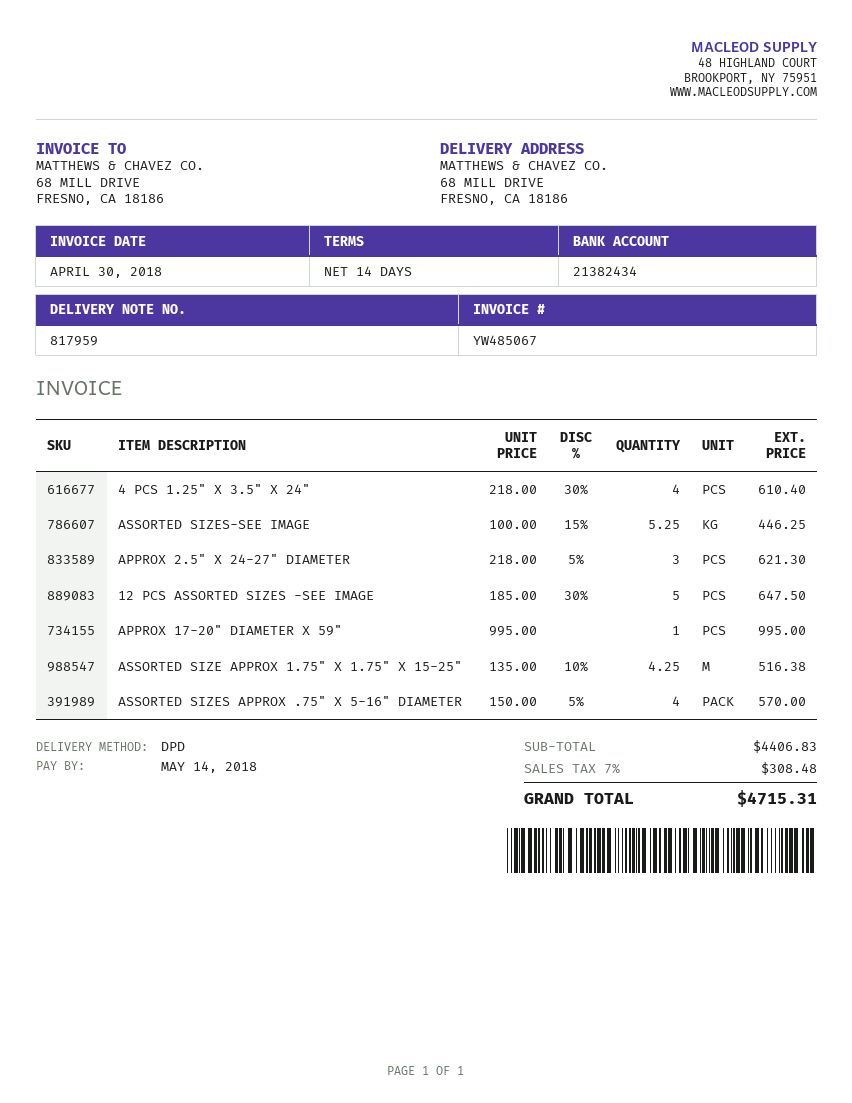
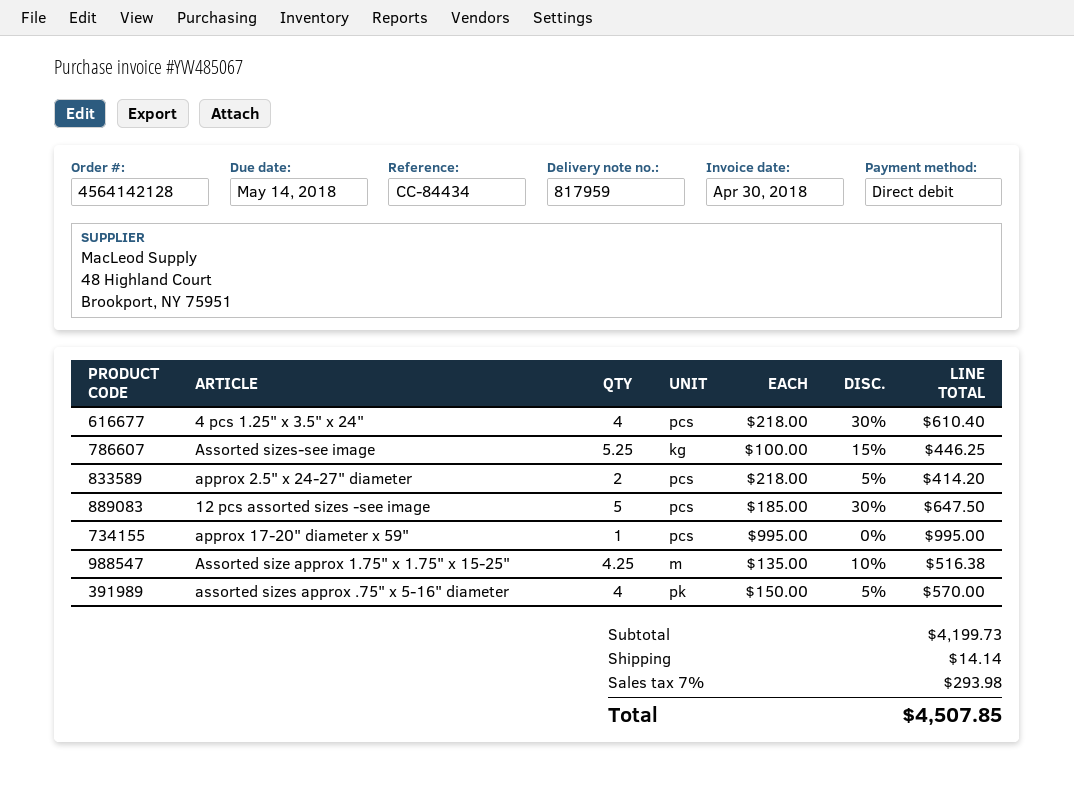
APPROX 2.5" X 24-27" DIAMETER: 3 x 218.00 - 5% = 621.30 -> 2 x 218.00 - 5% = 414.20
subtotal: 4406.83 -> 4199.73
shipping: none -> 14.14
tax: 7% = 308.48 -> 7% = 293.98
total: 4715.31 -> 4507.85

